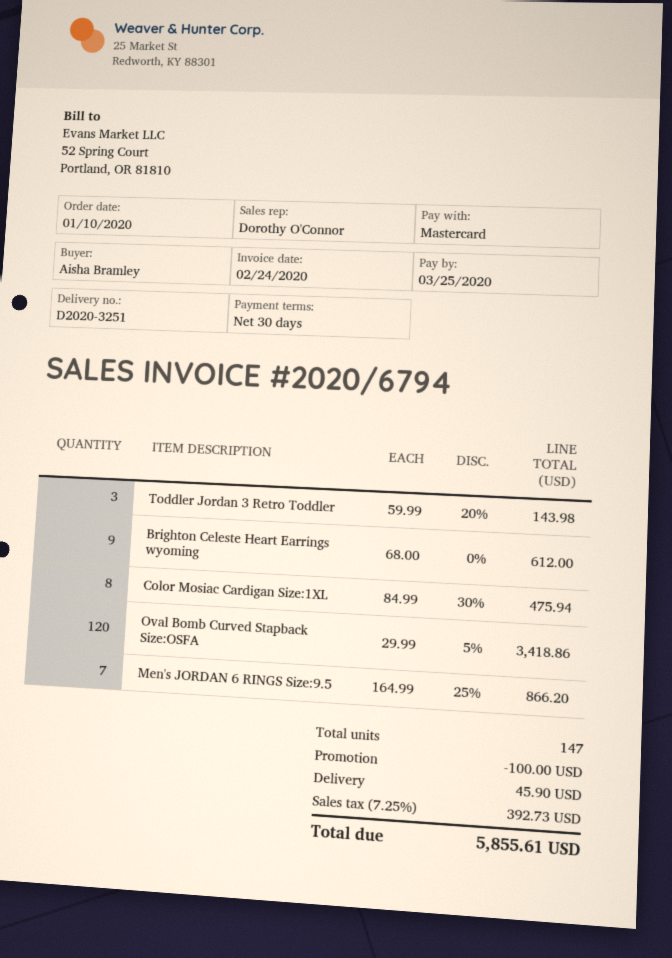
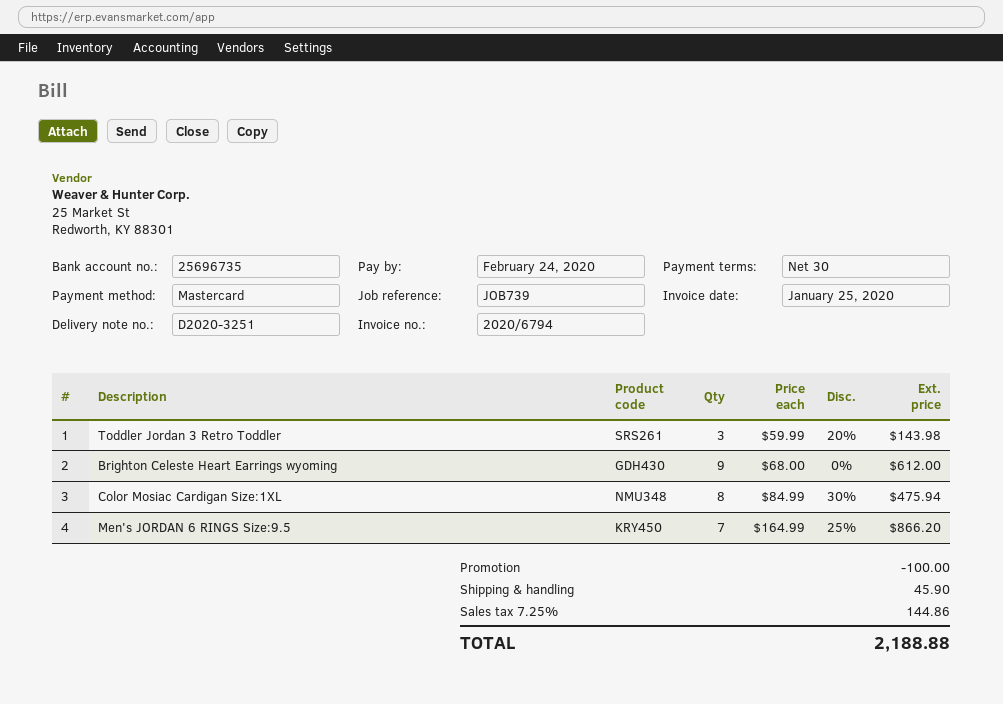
invoice date: 2020-02-24 -> 2020-01-25
due date: 2020-03-25 -> 2020-02-24
Oval Bomb Curved Stapback Size:OSFA: 120 x 29.99 - 5% = 3418.86 -> none
tax: 7.25% = 392.73 -> 7.25% = 144.86
total: 5855.61 -> 2188.88

